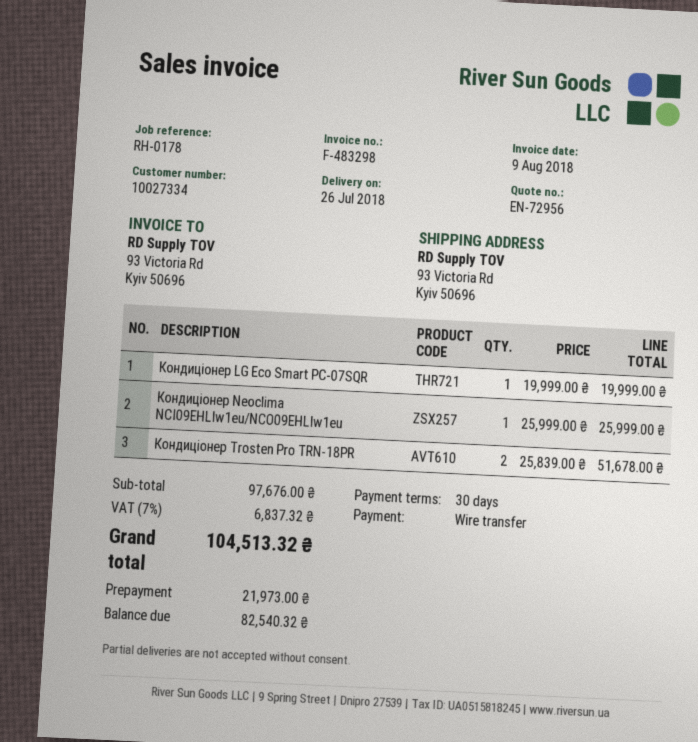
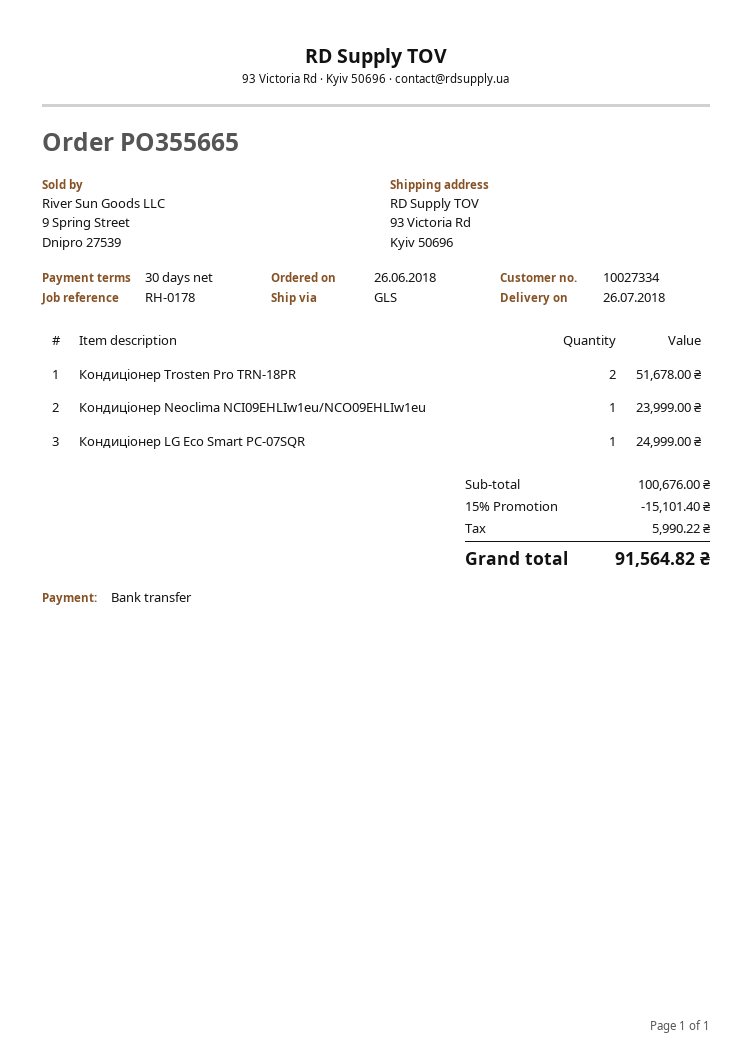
Кондиціонер LG Eco Smart PC-07SQR: 1 for 19999.00 -> 1 for 24999.00
Кондиціонер Neoclima NCI09EHLIw1eu/NCO09EHLIw1eu: 1 for 25999.00 -> 1 for 23999.00
subtotal: 97676.00 -> 100676.00
discount: none -> 15% = 15101.40
tax: 6837.32 -> 5990.22
total: 104513.32 -> 91564.82

